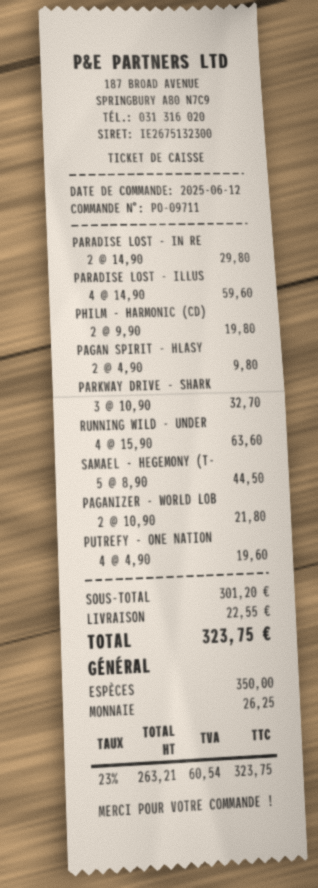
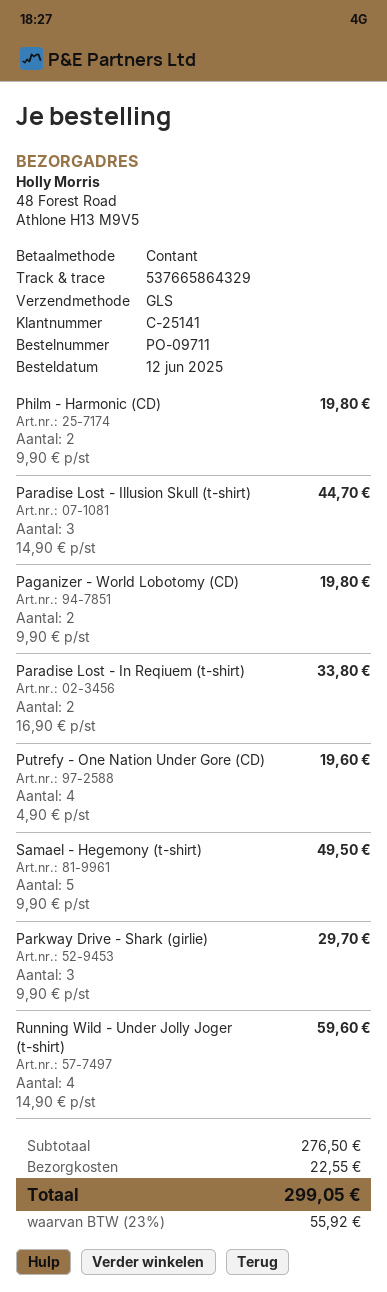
PARADISE LOST - IN RE: 2 x 14.90 = 29.80 -> 2 x 16.90 = 33.80
PARADISE LOST - ILLUS: 4 x 14.90 = 59.60 -> 3 x 14.90 = 44.70
PAGAN SPIRIT - HLASY: 2 x 4.90 = 9.80 -> none
PARKWAY DRIVE - SHARK: 3 x 10.90 = 32.70 -> 3 x 9.90 = 29.70
RUNNING WILD - UNDER: 4 x 15.90 = 63.60 -> 4 x 14.90 = 59.60
SAMAEL - HEGEMONY (T-: 5 x 8.90 = 44.50 -> 5 x 9.90 = 49.50
PAGANIZER - WORLD LOB: 2 x 10.90 = 21.80 -> 2 x 9.90 = 19.80
subtotal: 301.20 -> 276.50
tax: 23% = 60.54 -> 23% = 55.92
total: 323.75 -> 299.05

